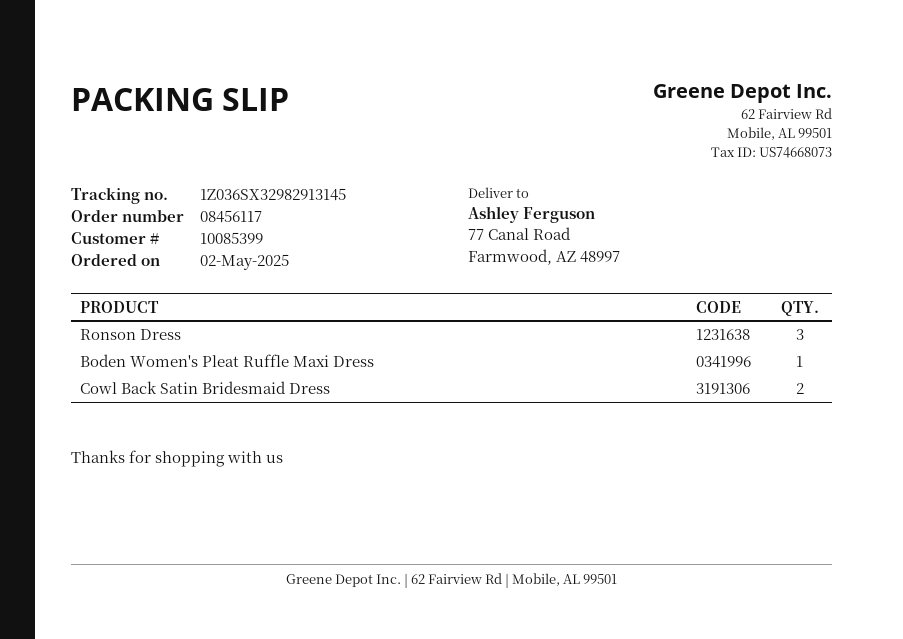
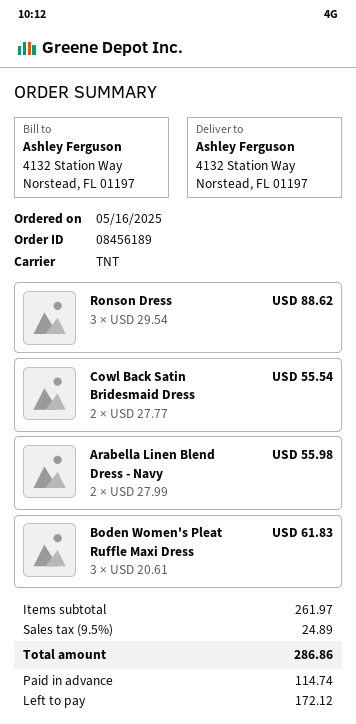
order number: 08456117 -> 08456189
order date: 2025-05-02 -> 2025-05-16
ship to: 77 Canal Road, Farmwood, AZ 48997 -> 4132 Station Way, Norstead, FL 01197
Boden Women's Pleat Ruffle Maxi Dress: 1 -> 3
Arabella Linen Blend Dress - Navy: none -> 2

